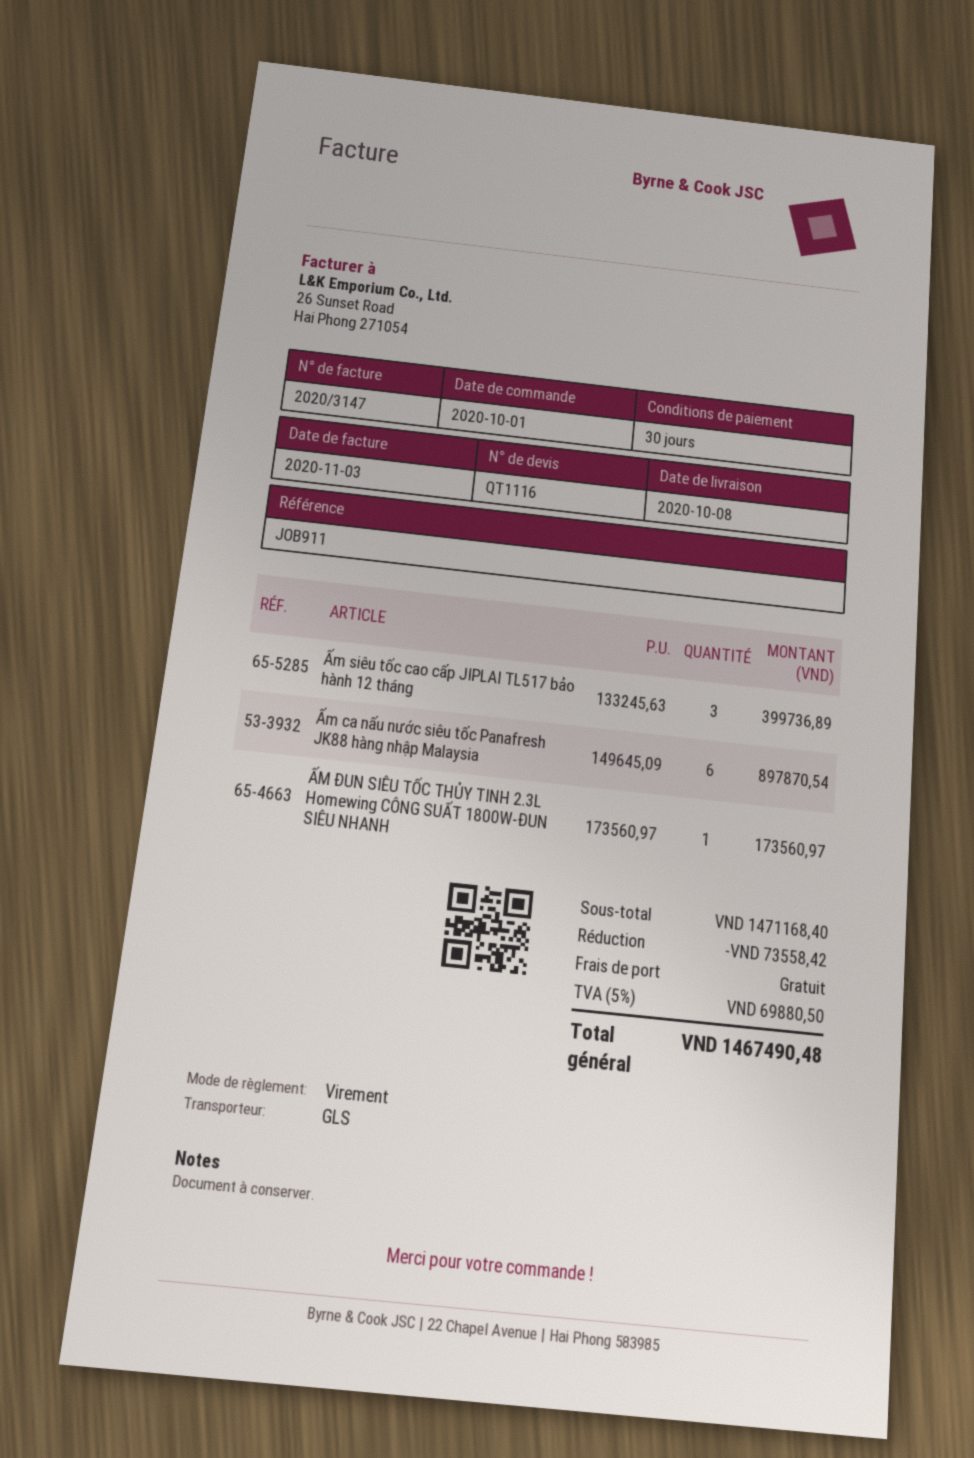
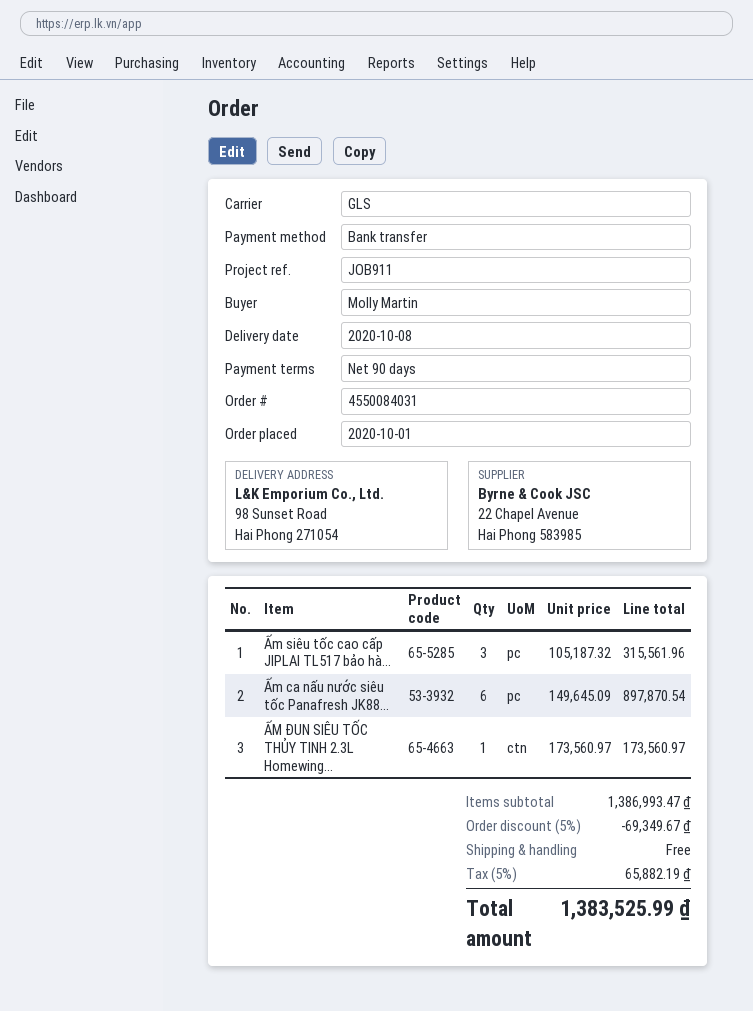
payment terms: 30 days -> 90 days
Ấm siêu tốc cao cấp JIPLAI TL517 bảo hành 12 tháng: 3 x 133245.63 = 399736.89 -> 3 x 105187.32 = 315561.96
subtotal: 1471168.40 -> 1386993.47
discount: 73558.42 -> 69349.67
tax: 5% = 69880.50 -> 5% = 65882.19
total: 1467490.48 -> 1383525.99

